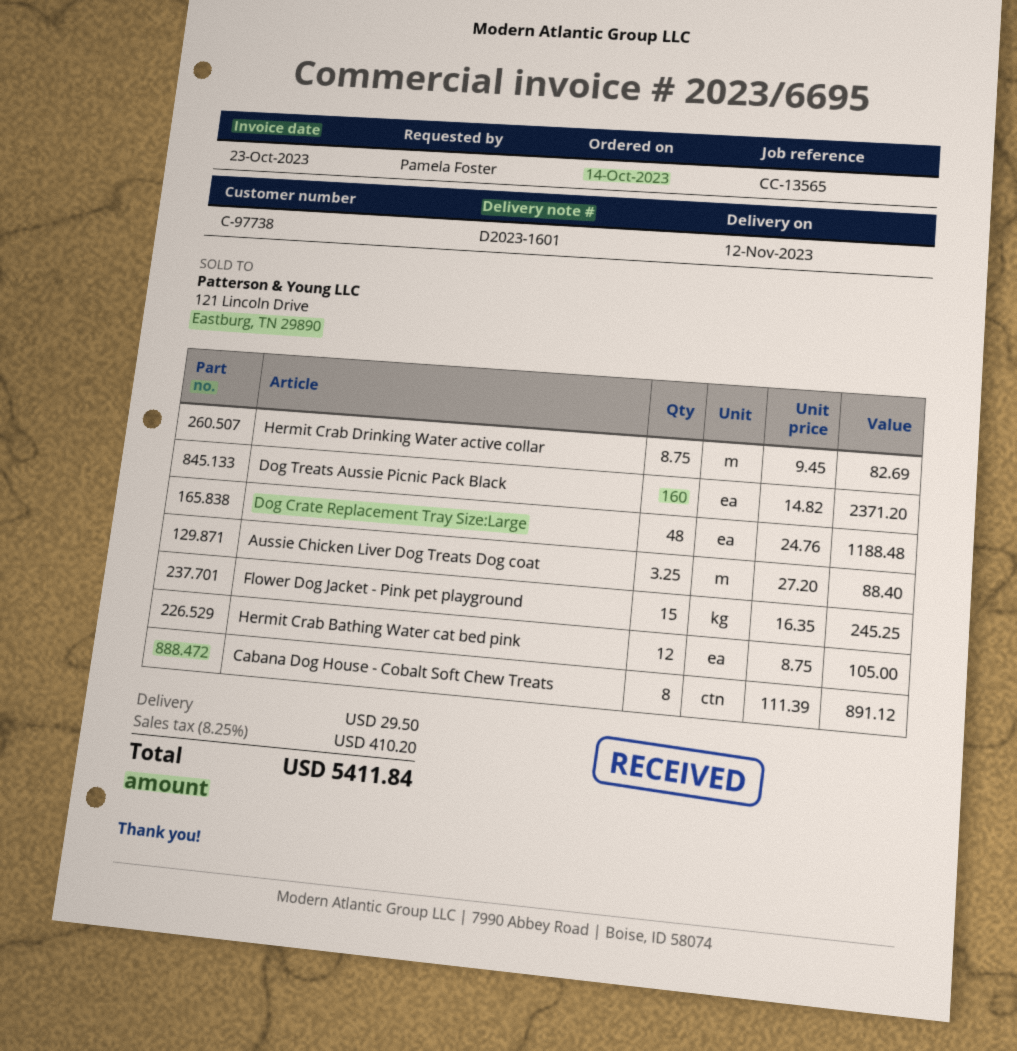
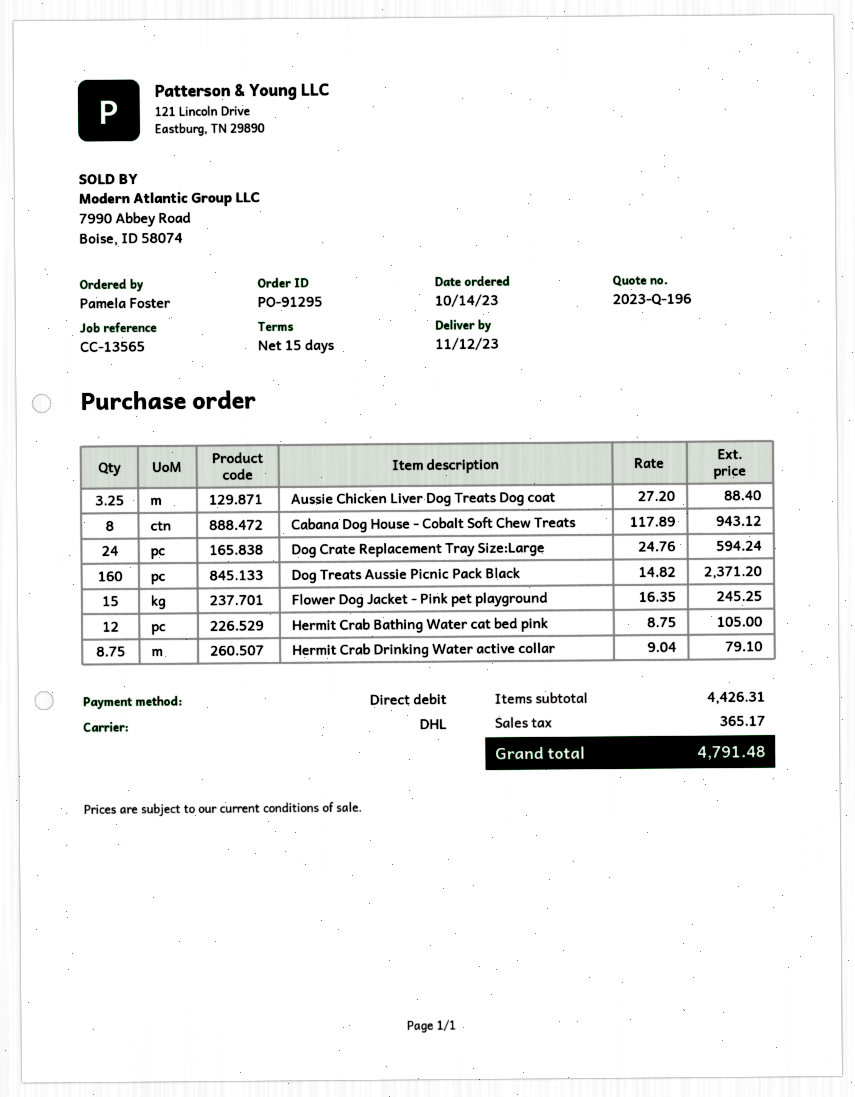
Hermit Crab Drinking Water active collar: 8.75 x 9.45 = 82.69 -> 8.75 x 9.04 = 79.10
Dog Crate Replacement Tray Size:Large: 48 x 24.76 = 1188.48 -> 24 x 24.76 = 594.24
Cabana Dog House - Cobalt Soft Chew Treats: 8 x 111.39 = 891.12 -> 8 x 117.89 = 943.12
shipping: 29.50 -> none
tax: 410.20 -> 365.17
total: 5411.84 -> 4791.48

